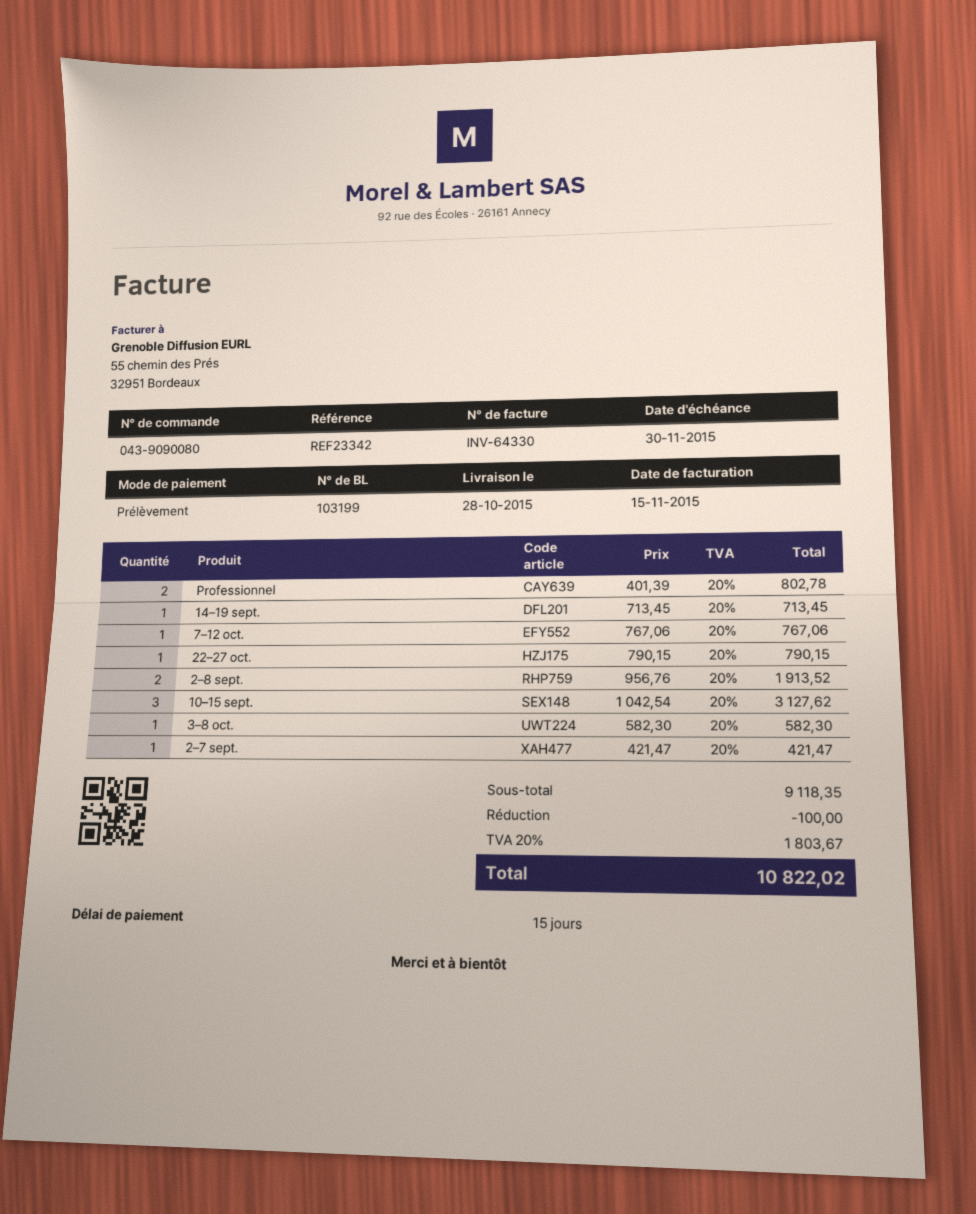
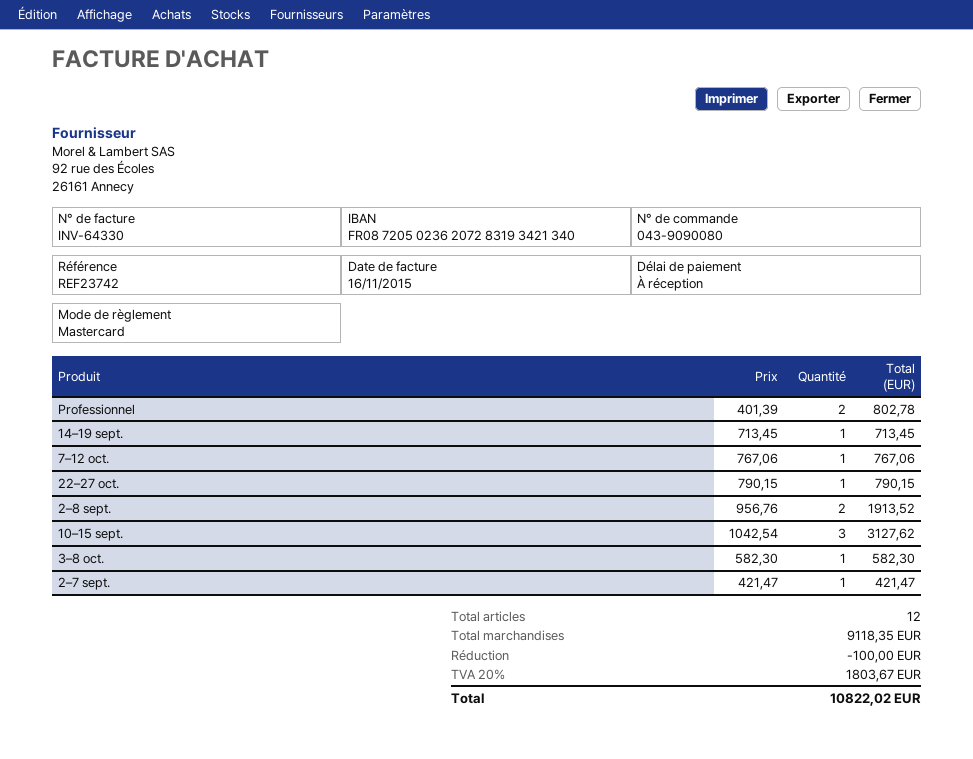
invoice date: 2015-11-15 -> 2015-11-16
payment terms: 15 days -> on receipt
reference: REF23342 -> REF23742
payment method: direct debit -> Mastercard

